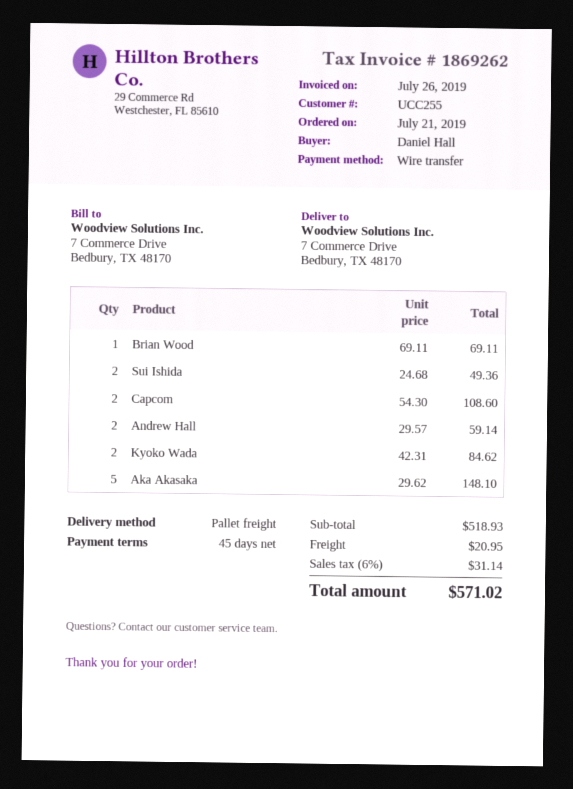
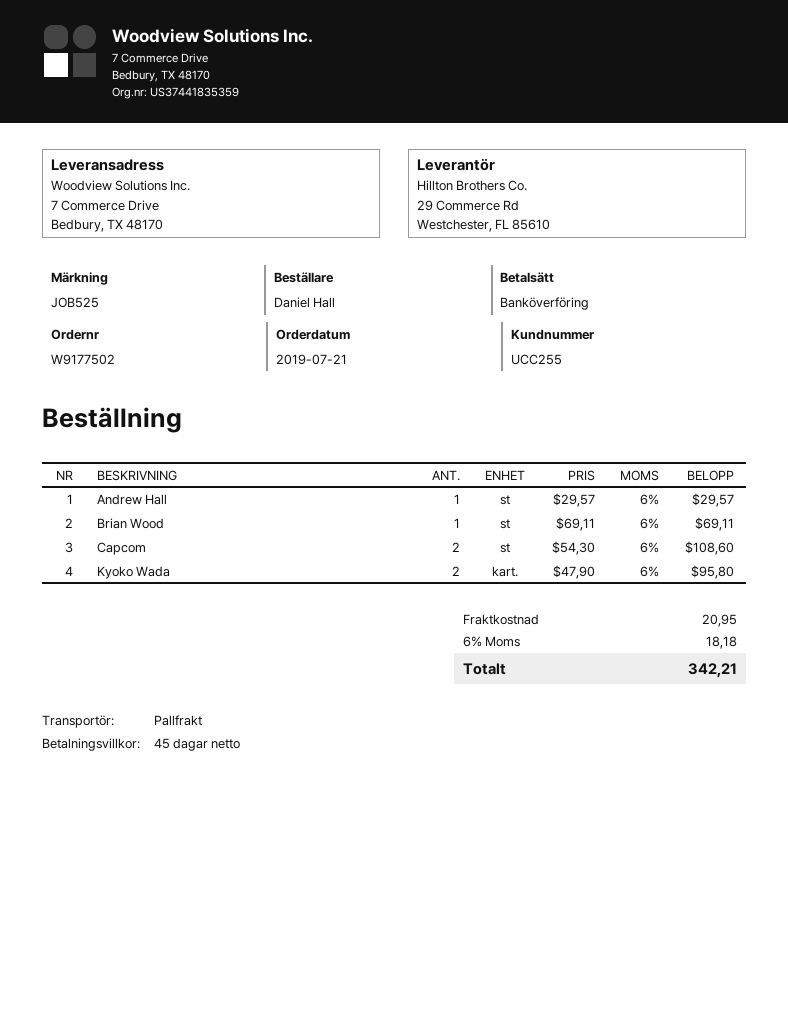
Sui Ishida: 2 x 24.68 = 49.36 -> none
Andrew Hall: 2 x 29.57 = 59.14 -> 1 x 29.57 = 29.57
Kyoko Wada: 2 x 42.31 = 84.62 -> 2 x 47.90 = 95.80
Aka Akasaka: 5 x 29.62 = 148.10 -> none
tax: 6% = 31.14 -> 6% = 18.18
total: 571.02 -> 342.21

